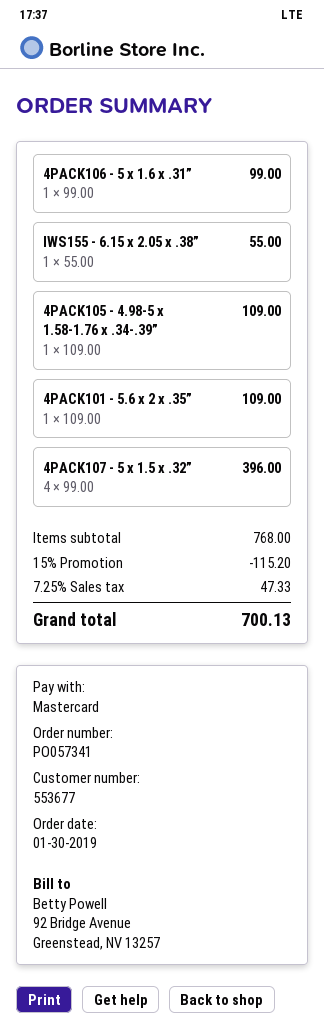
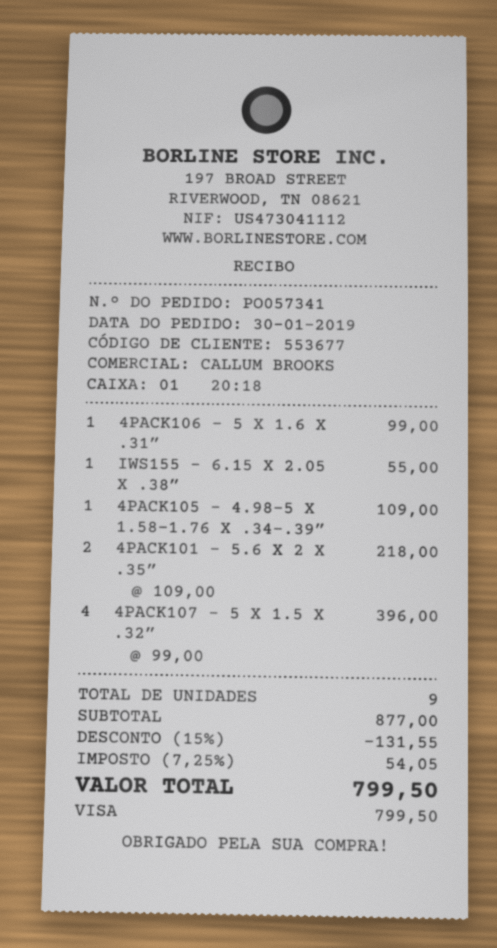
payment method: Mastercard -> Visa
4PACK101 - 5.6 x 2 x .35”: 1 x 109.00 = 109.00 -> 2 x 109.00 = 218.00
subtotal: 768.00 -> 877.00
discount: 15% = 115.20 -> 15% = 131.55
tax: 7.25% = 47.33 -> 7.25% = 54.05
total: 700.13 -> 799.50

